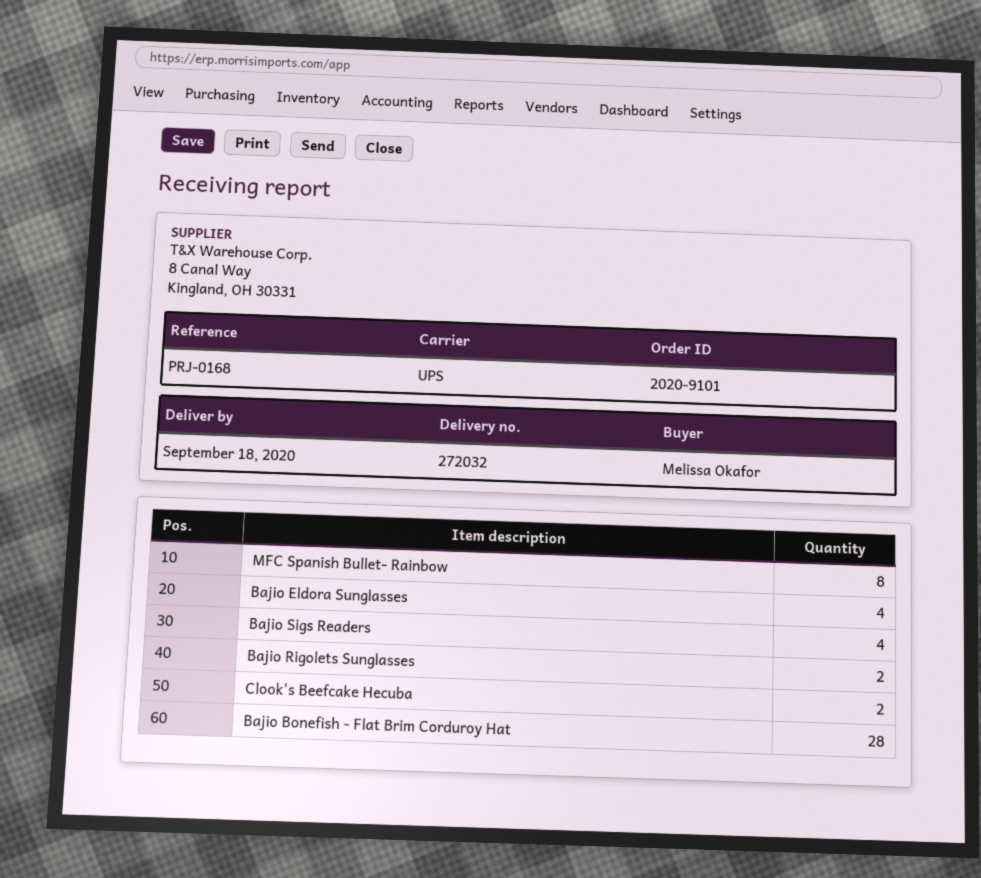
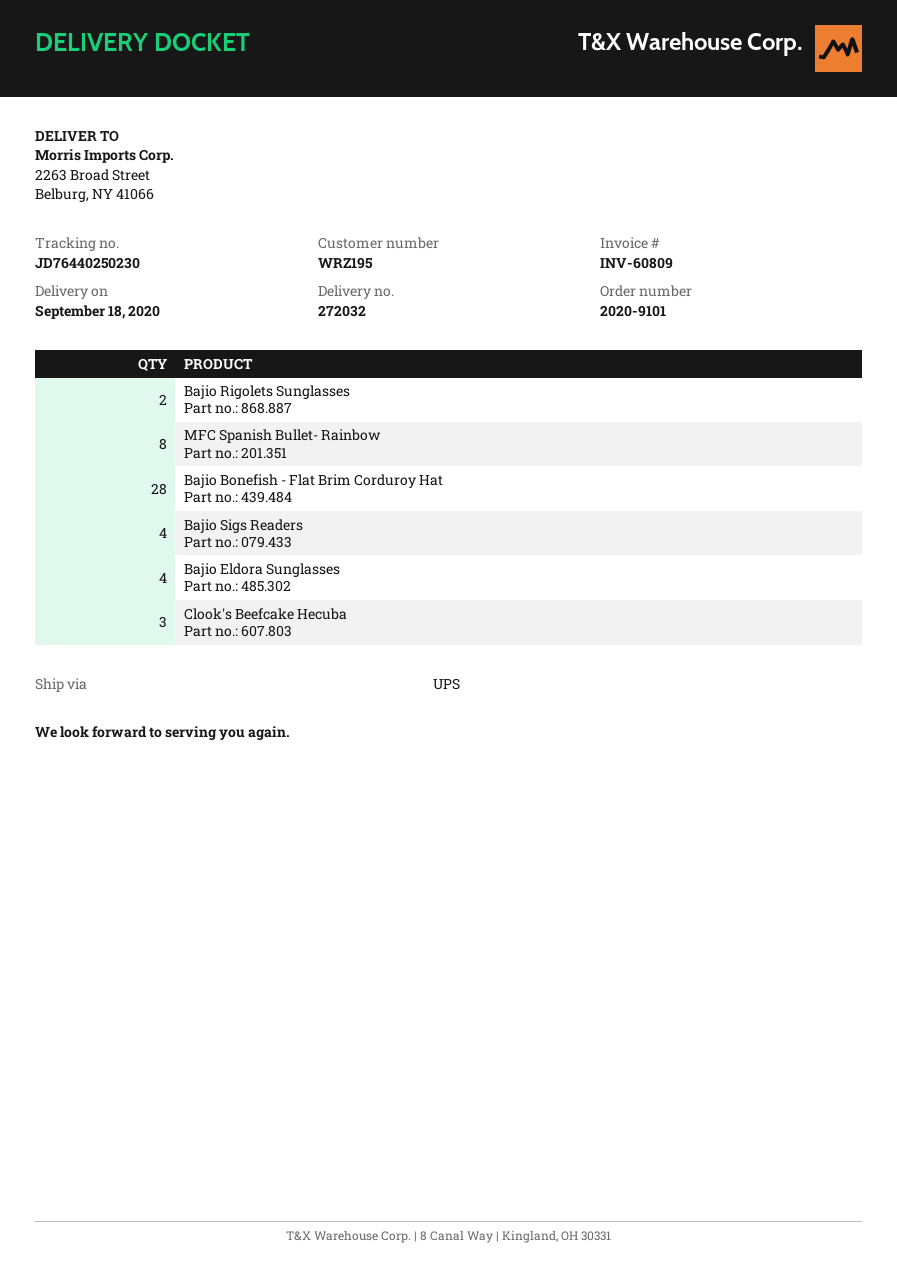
Clook's Beefcake Hecuba: 2 -> 3

